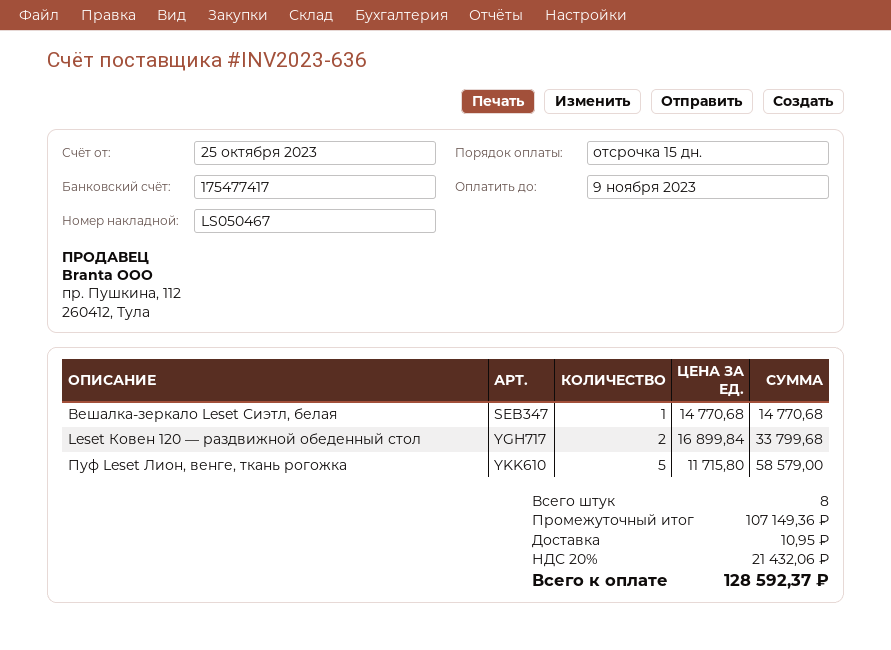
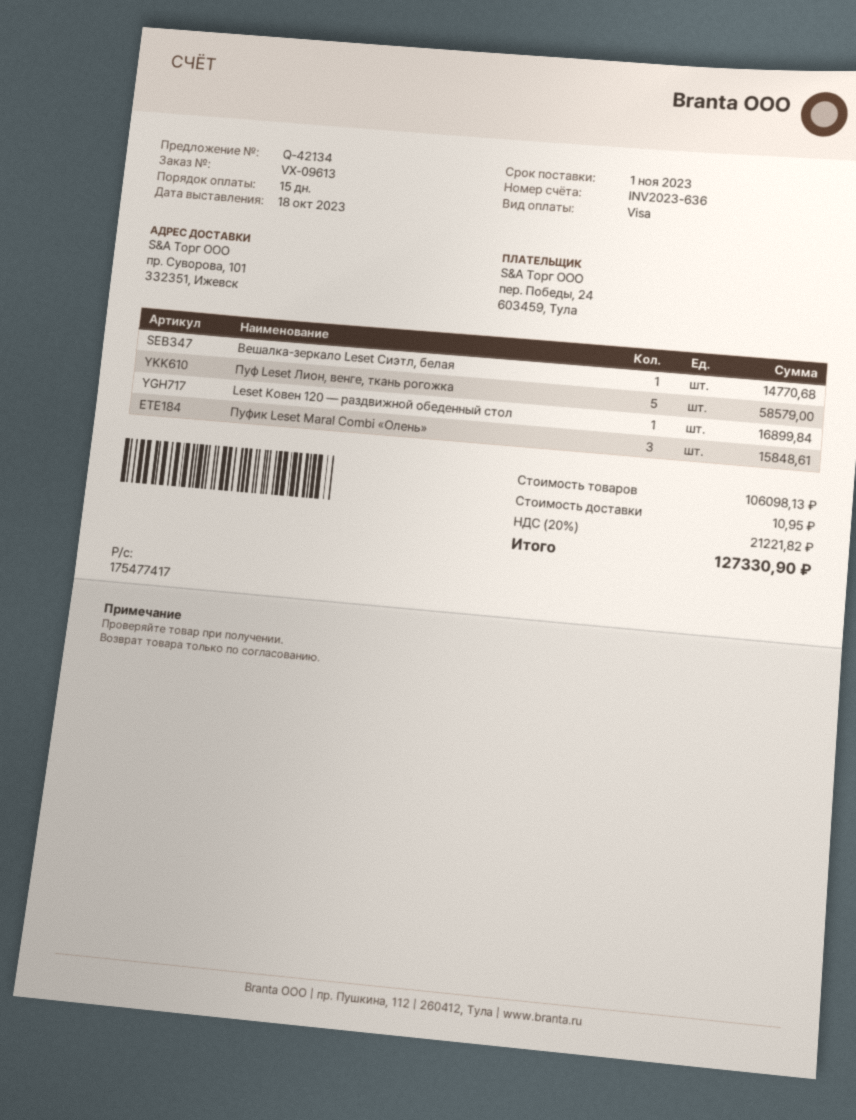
invoice date: 2023-10-25 -> 2023-10-18
Leset Ковен 120 — раздвижной обеденный стол: 2 for 33799.68 -> 1 for 16899.84
Пуфик Leset Maral Combi «Олень»: none -> 3 for 15848.61
subtotal: 107149.36 -> 106098.13
tax: 20% = 21432.06 -> 20% = 21221.82
total: 128592.37 -> 127330.90

